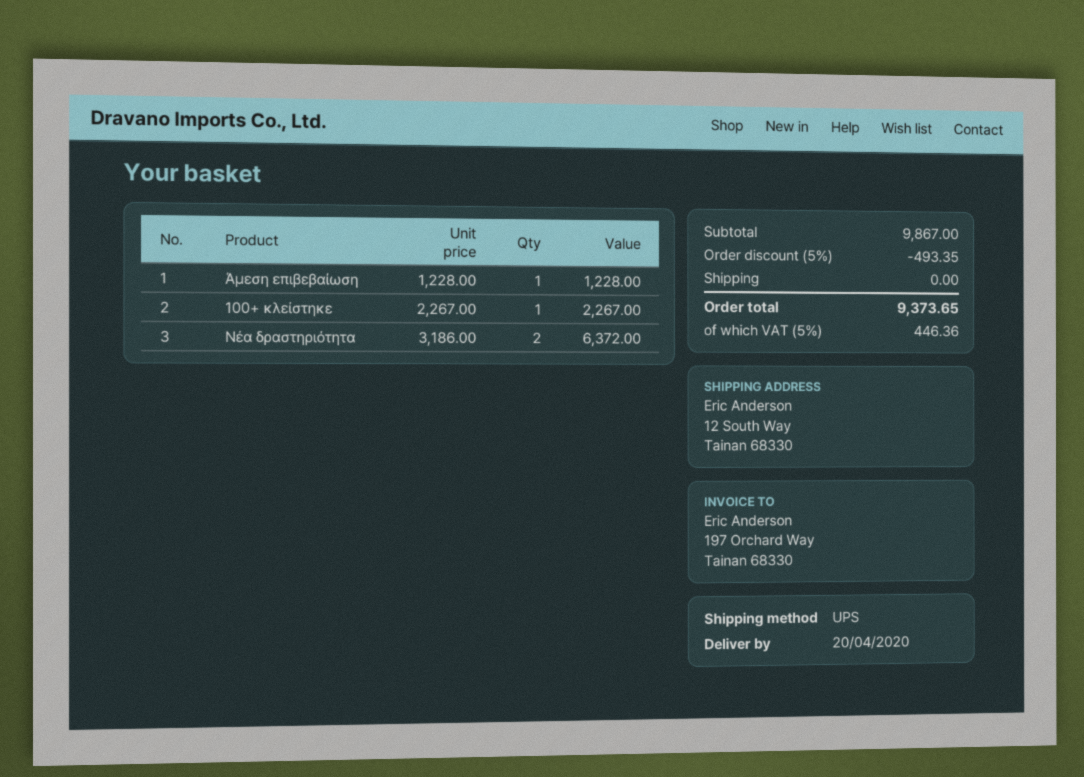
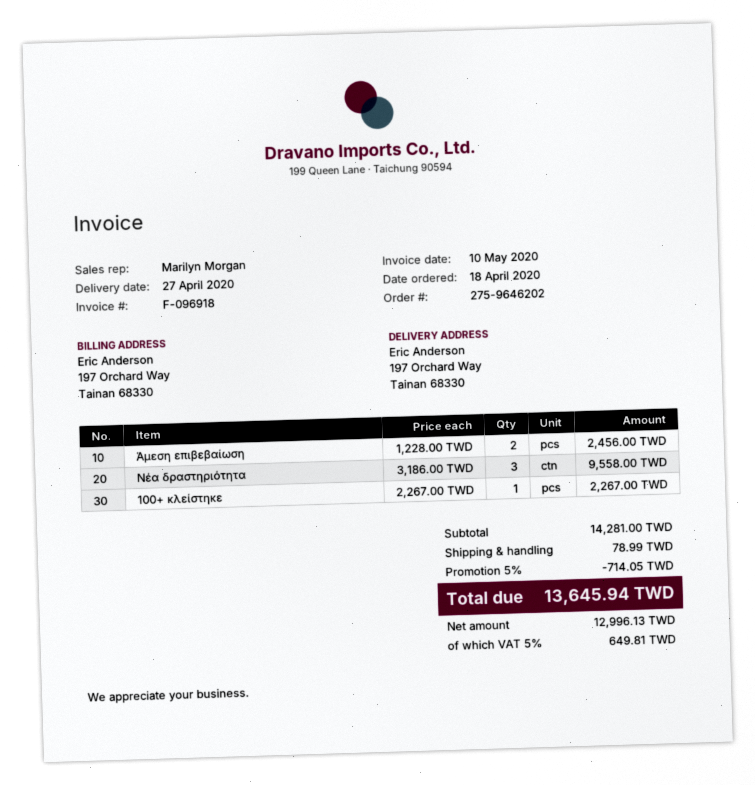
delivery date: 2020-04-20 -> 2020-04-27
ship to: 12 South Way, Tainan 68330 -> 197 Orchard Way, Tainan 68330
Άμεση επιβεβαίωση: 1 x 1228.00 = 1228.00 -> 2 x 1228.00 = 2456.00
Νέα δραστηριότητα: 2 x 3186.00 = 6372.00 -> 3 x 3186.00 = 9558.00
subtotal: 9867.00 -> 14281.00
discount: 5% = 493.35 -> 5% = 714.05
shipping: 0.00 -> 78.99
tax: 5% = 446.36 -> 5% = 649.81
total: 9373.65 -> 13645.94

